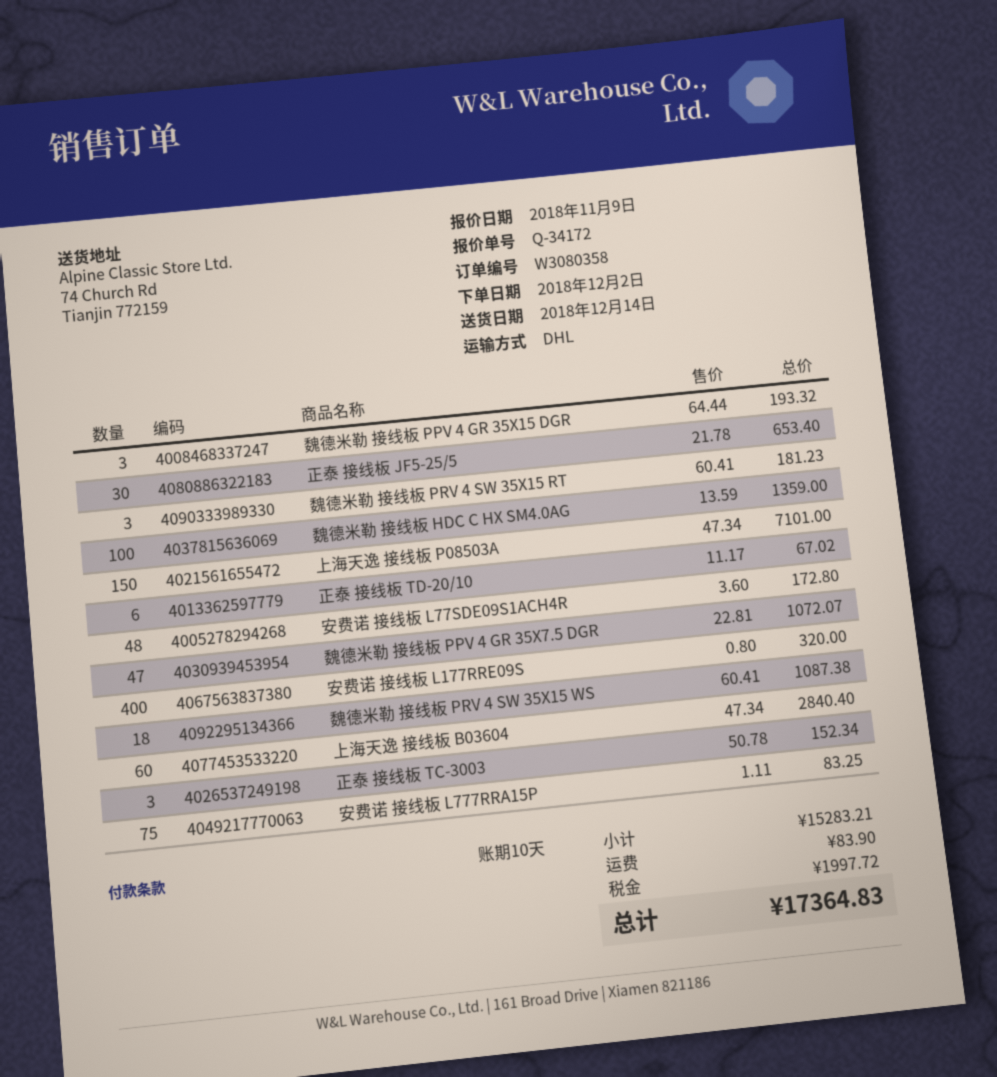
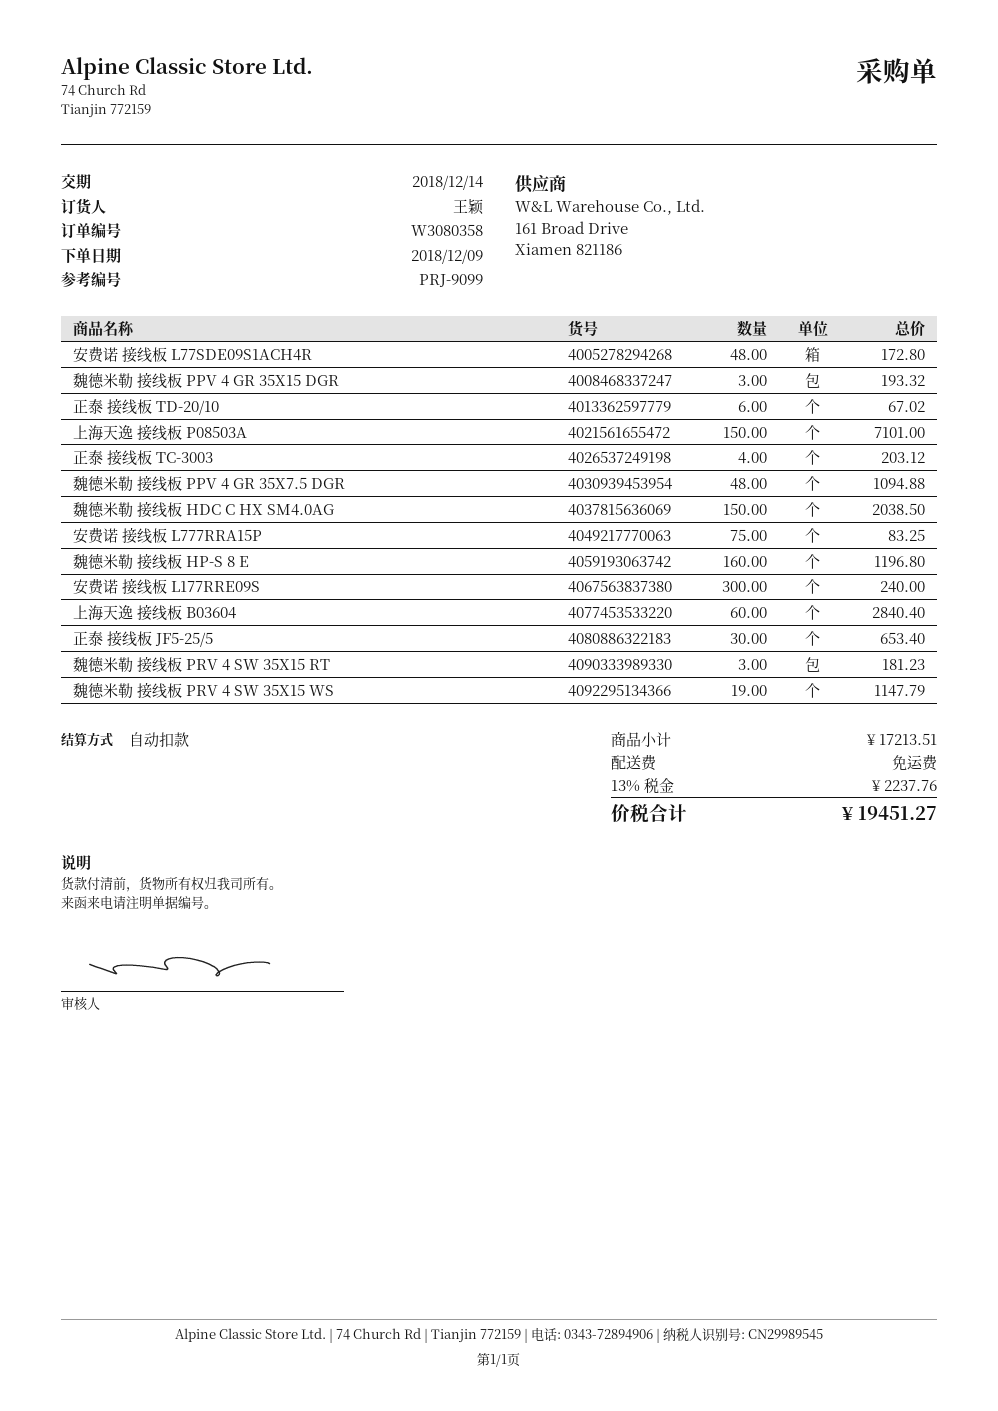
order date: 2018-12-02 -> 2018-12-09
魏德米勒 接线板 HDC C HX SM4.0AG: 100 for 1359.00 -> 150 for 2038.50
魏德米勒 接线板 PPV 4 GR 35X7.5 DGR: 47 for 1072.07 -> 48 for 1094.88
安费诺 接线板 L177RRE09S: 400 for 320.00 -> 300 for 240.00
魏德米勒 接线板 PRV 4 SW 35X15 WS: 18 for 1087.38 -> 19 for 1147.79
正泰 接线板 TC-3003: 3 for 152.34 -> 4 for 203.12
魏德米勒 接线板 HP-S 8 E: none -> 160 for 1196.80
subtotal: 15283.21 -> 17213.51
shipping: 83.90 -> 0.00
tax: 1997.72 -> 2237.76
total: 17364.83 -> 19451.27

